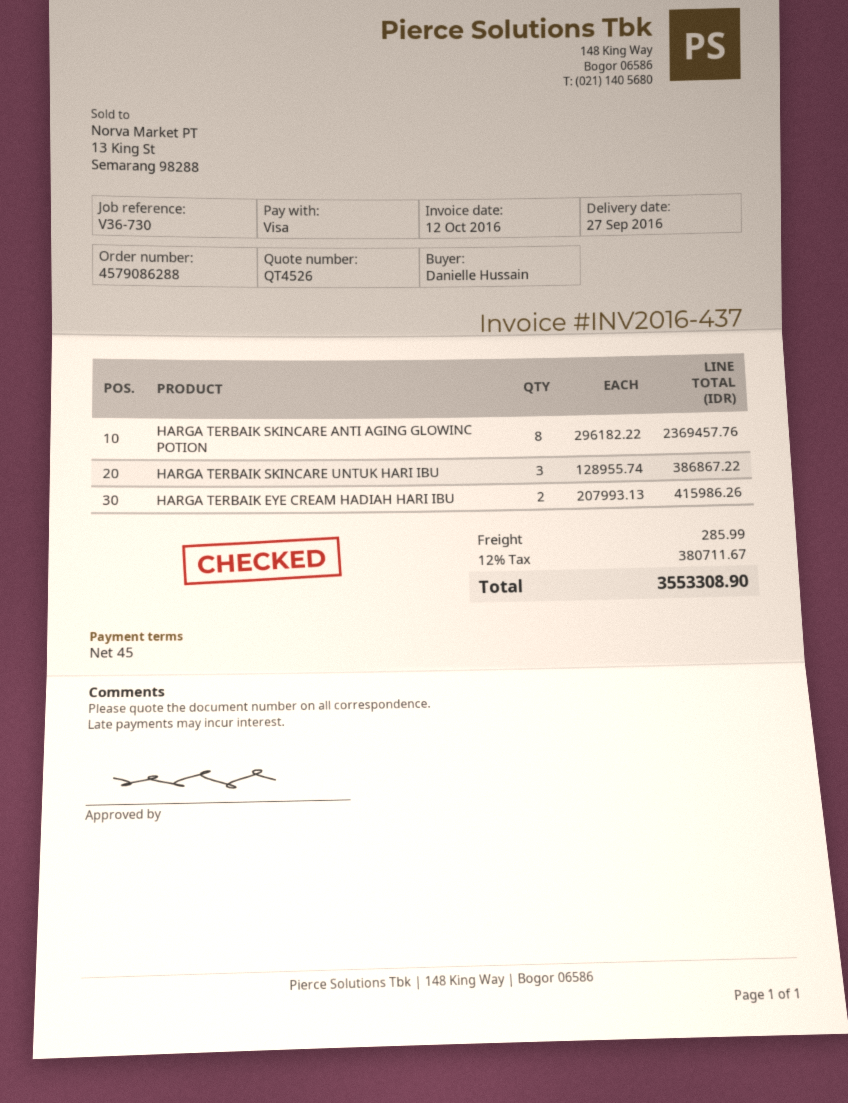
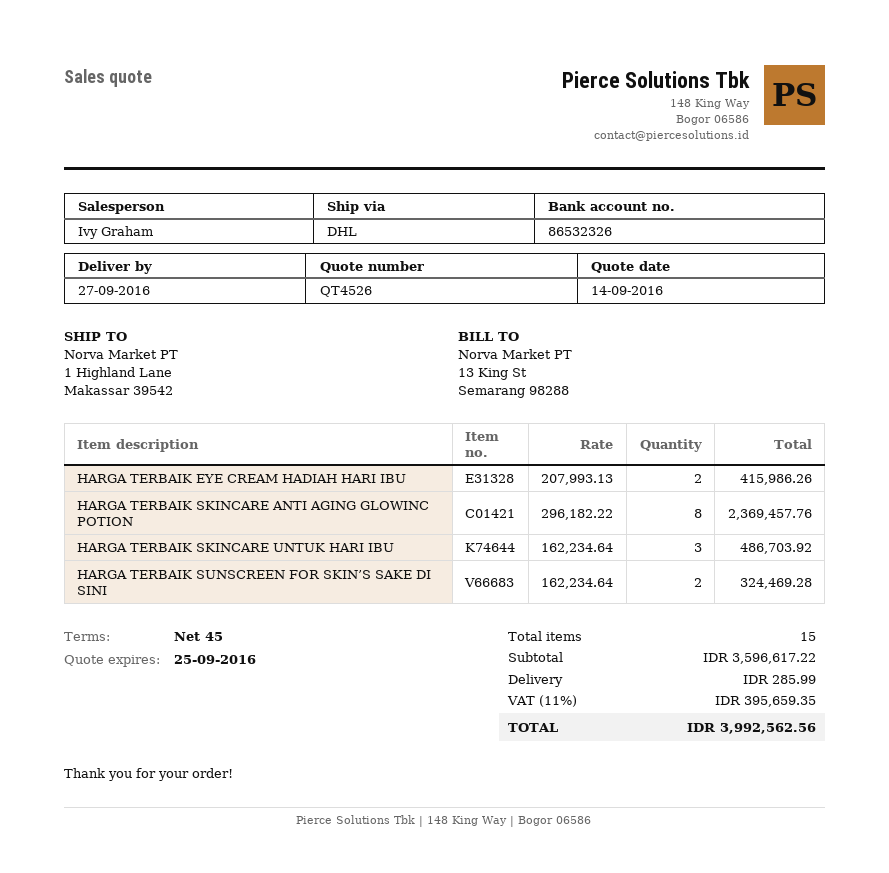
HARGA TERBAIK SKINCARE UNTUK HARI IBU: 3 x 128955.74 = 386867.22 -> 3 x 162234.64 = 486703.92
HARGA TERBAIK SUNSCREEN FOR SKIN’S SAKE DI SINI: none -> 2 x 162234.64 = 324469.28
tax: 12% = 380711.67 -> 11% = 395659.35
total: 3553308.90 -> 3992562.56

